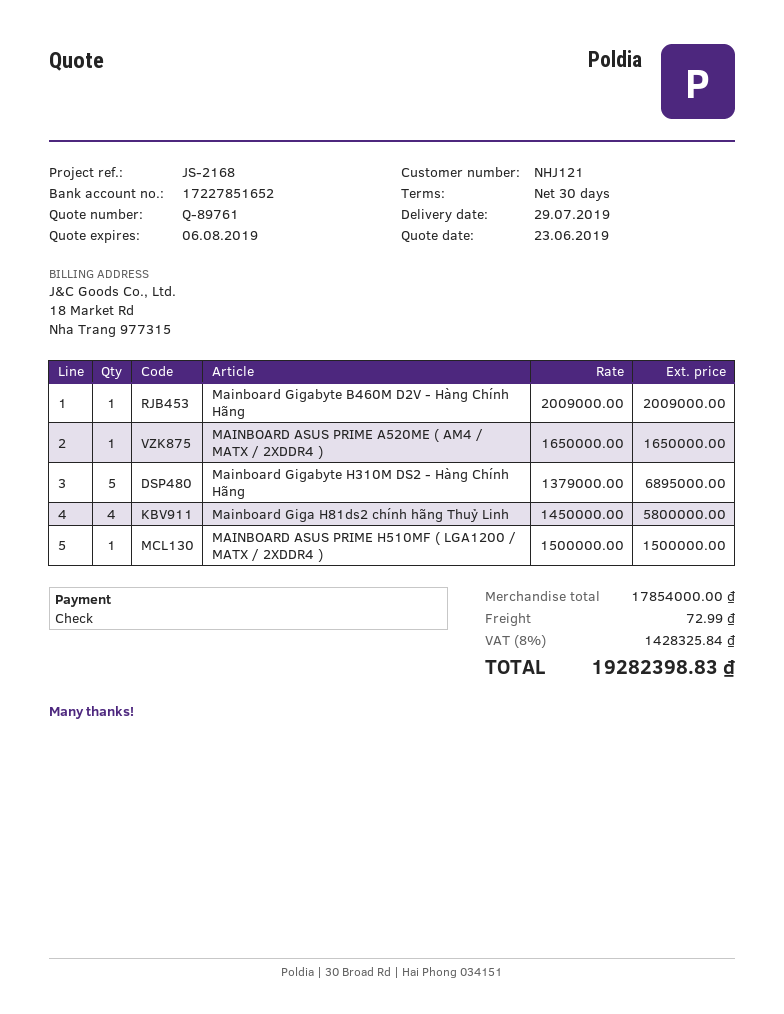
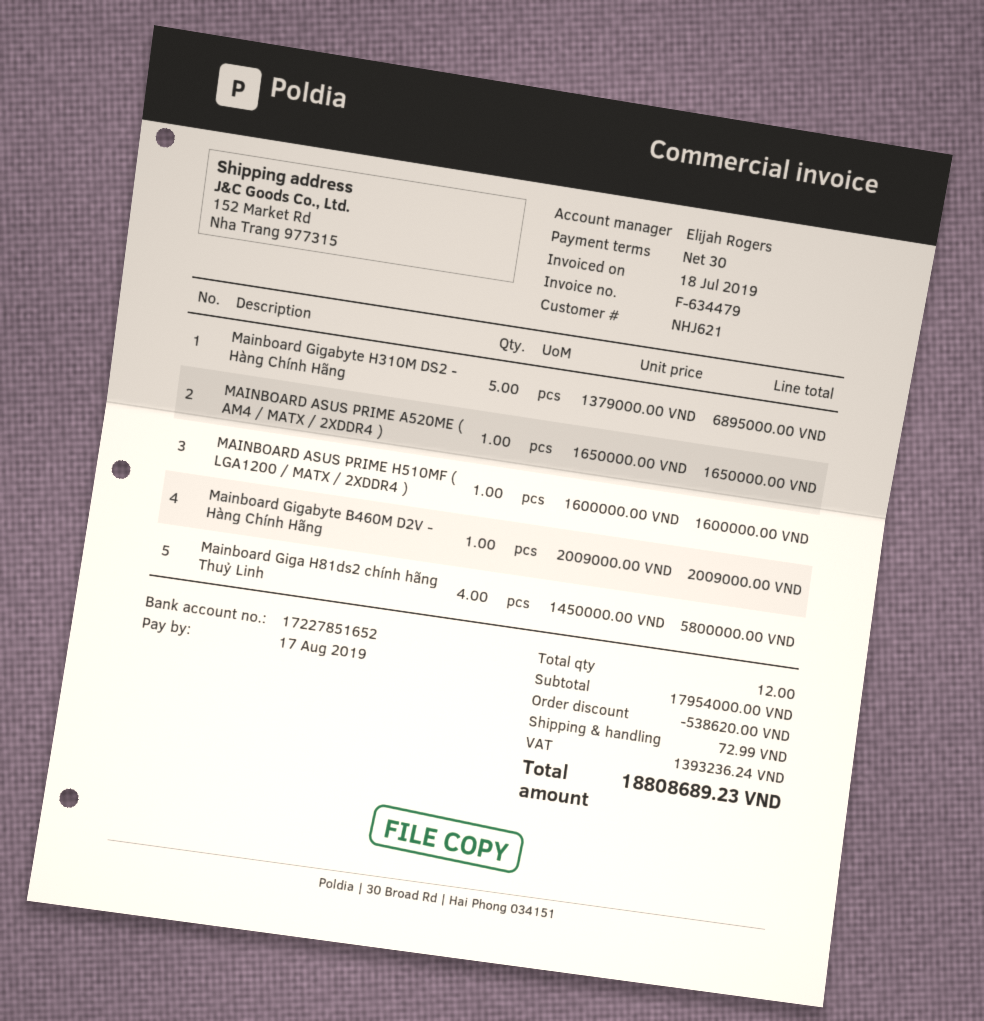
customer number: NHJ121 -> NHJ621
MAINBOARD ASUS PRIME H510MF ( LGA1200 / MATX / 2XDDR4 ): 1 x 1500000.00 = 1500000.00 -> 1 x 1600000.00 = 1600000.00
subtotal: 17854000.00 -> 17954000.00
discount: none -> 538620.00
tax: 1428325.84 -> 1393236.24
total: 19282398.83 -> 18808689.23

